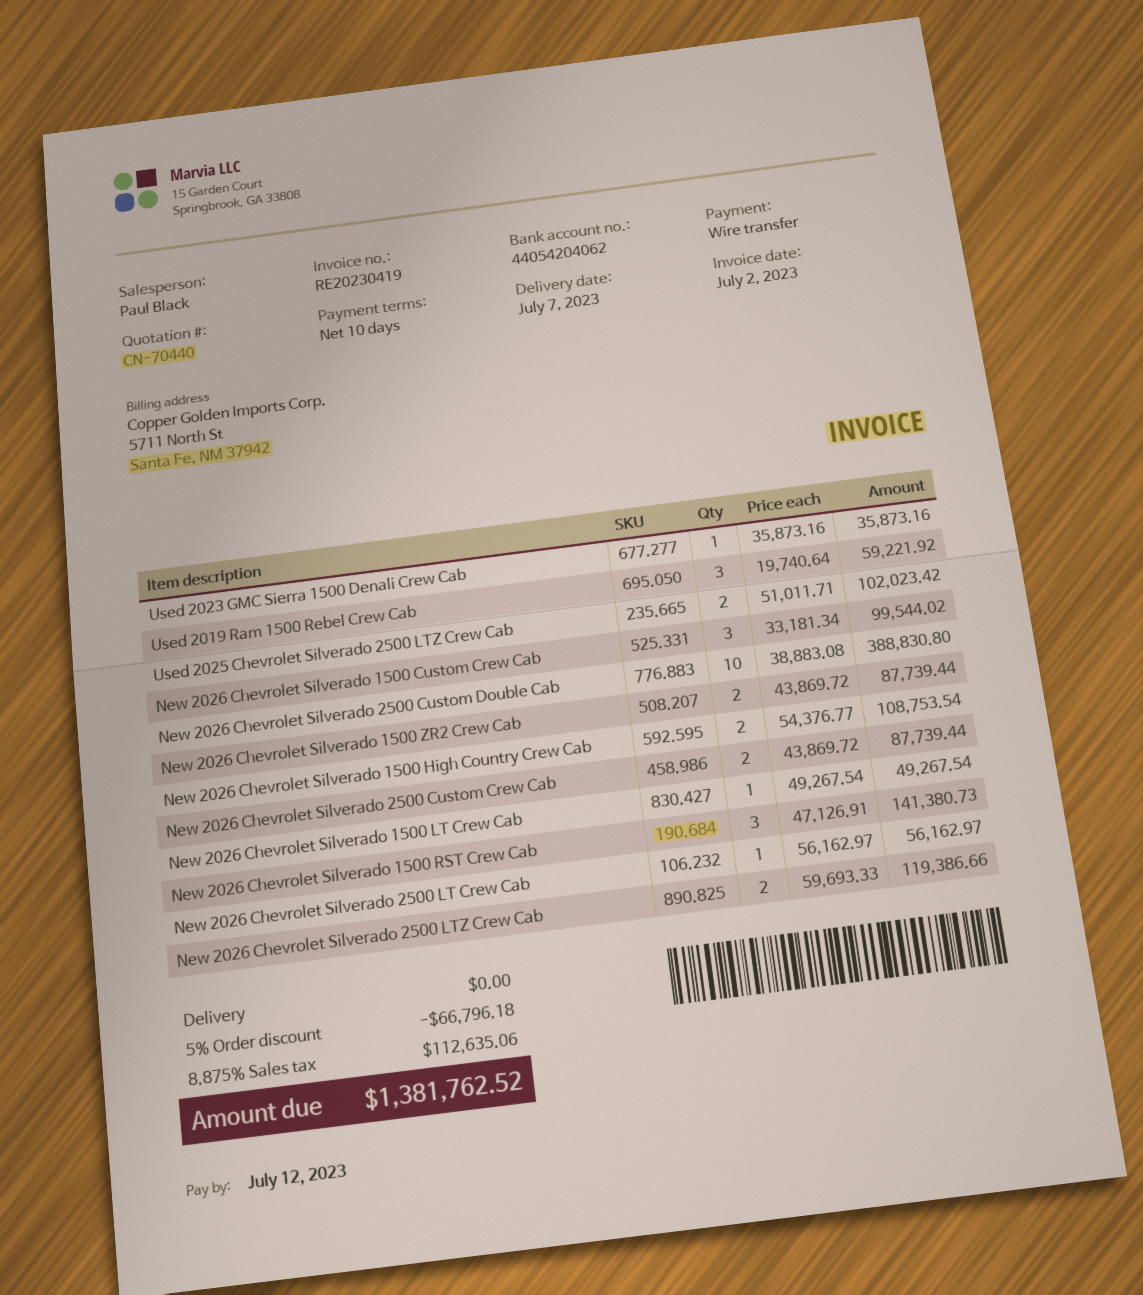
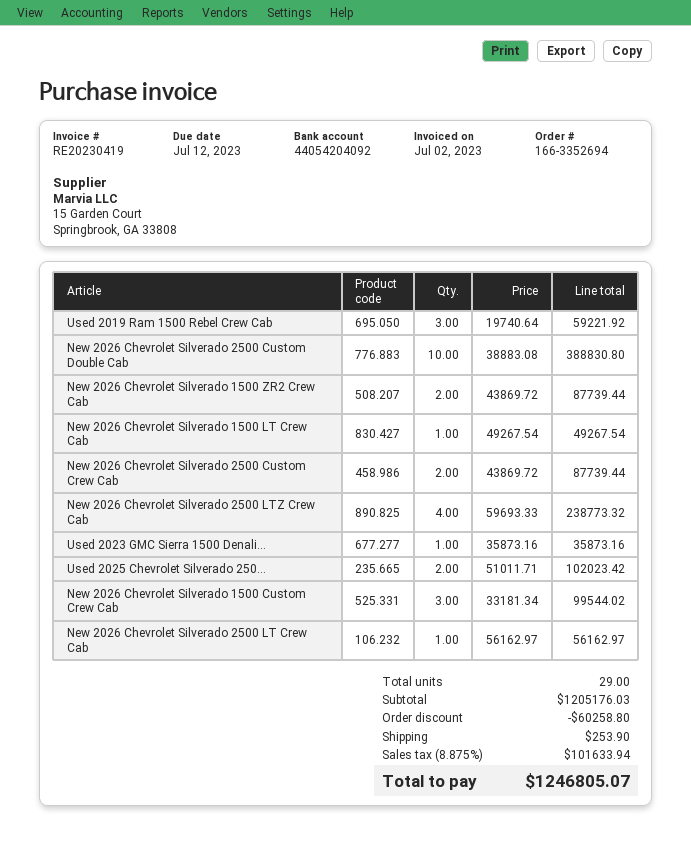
bank account: 44054204062 -> 44054204092
New 2026 Chevrolet Silverado 1500 High Country Crew Cab: 2 x 54376.77 = 108753.54 -> none
New 2026 Chevrolet Silverado 1500 RST Crew Cab: 3 x 47126.91 = 141380.73 -> none
New 2026 Chevrolet Silverado 2500 LTZ Crew Cab: 2 x 59693.33 = 119386.66 -> 4 x 59693.33 = 238773.32
discount: 66796.18 -> 60258.80
shipping: 0.00 -> 253.90
tax: 8.875% = 112635.06 -> 8.875% = 101633.94
total: 1381762.52 -> 1246805.07

